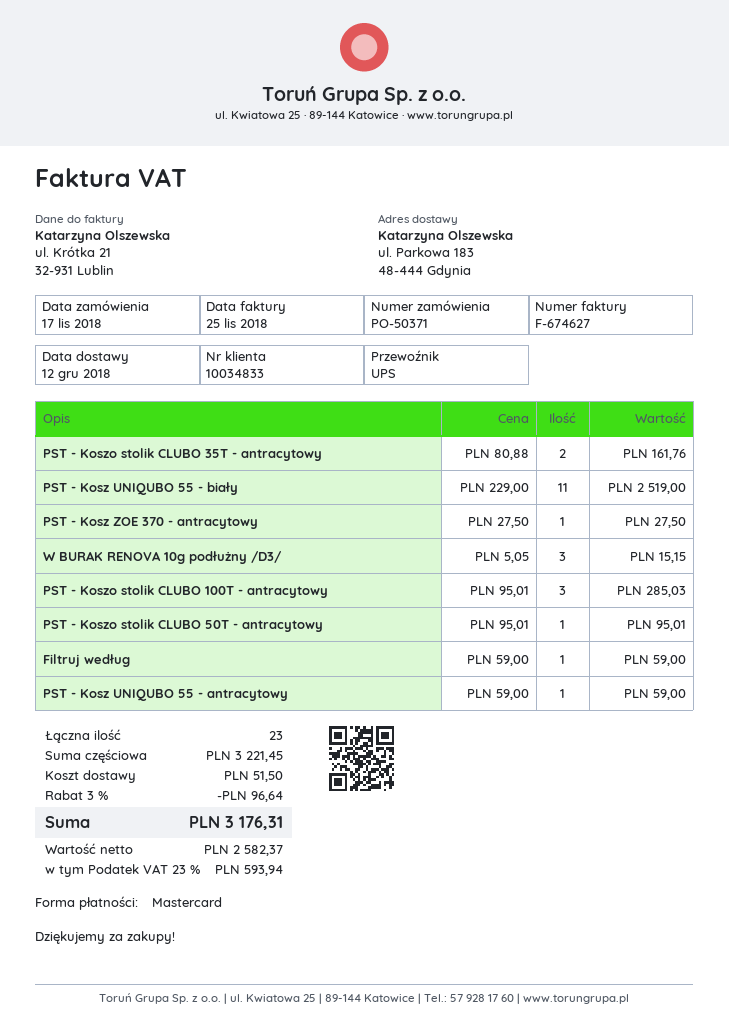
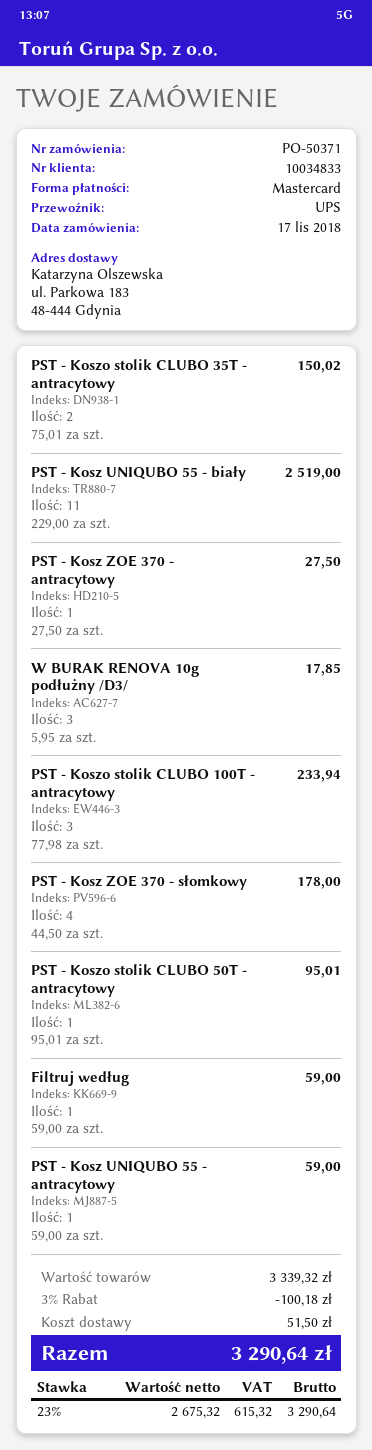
PST - Koszo stolik CLUBO 35T - antracytowy: 2 x 80.88 = 161.76 -> 2 x 75.01 = 150.02
W BURAK RENOVA 10g podłużny /D3/: 3 x 5.05 = 15.15 -> 3 x 5.95 = 17.85
PST - Koszo stolik CLUBO 100T - antracytowy: 3 x 95.01 = 285.03 -> 3 x 77.98 = 233.94
PST - Kosz ZOE 370 - słomkowy: none -> 4 x 44.50 = 178.00
subtotal: 3221.45 -> 3339.32
discount: 3% = 96.64 -> 3% = 100.18
net: 2582.37 -> 2675.32
tax: 23% = 593.94 -> 23% = 615.32
total: 3176.31 -> 3290.64

